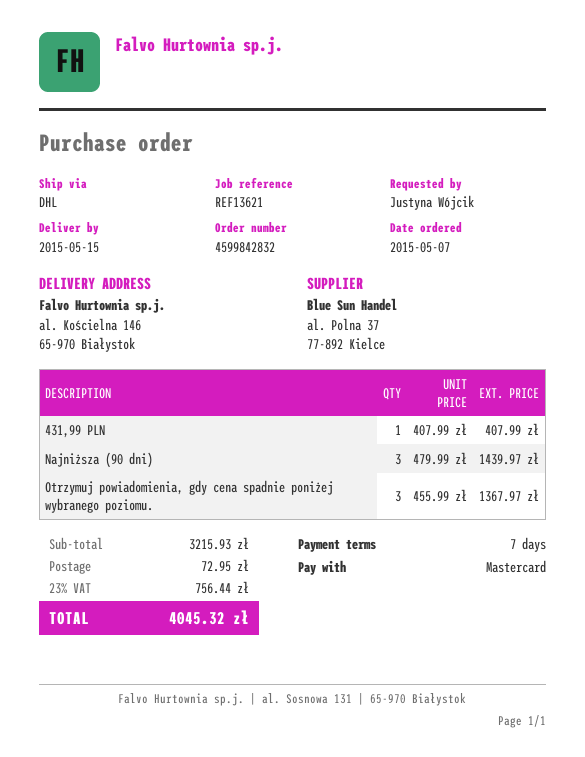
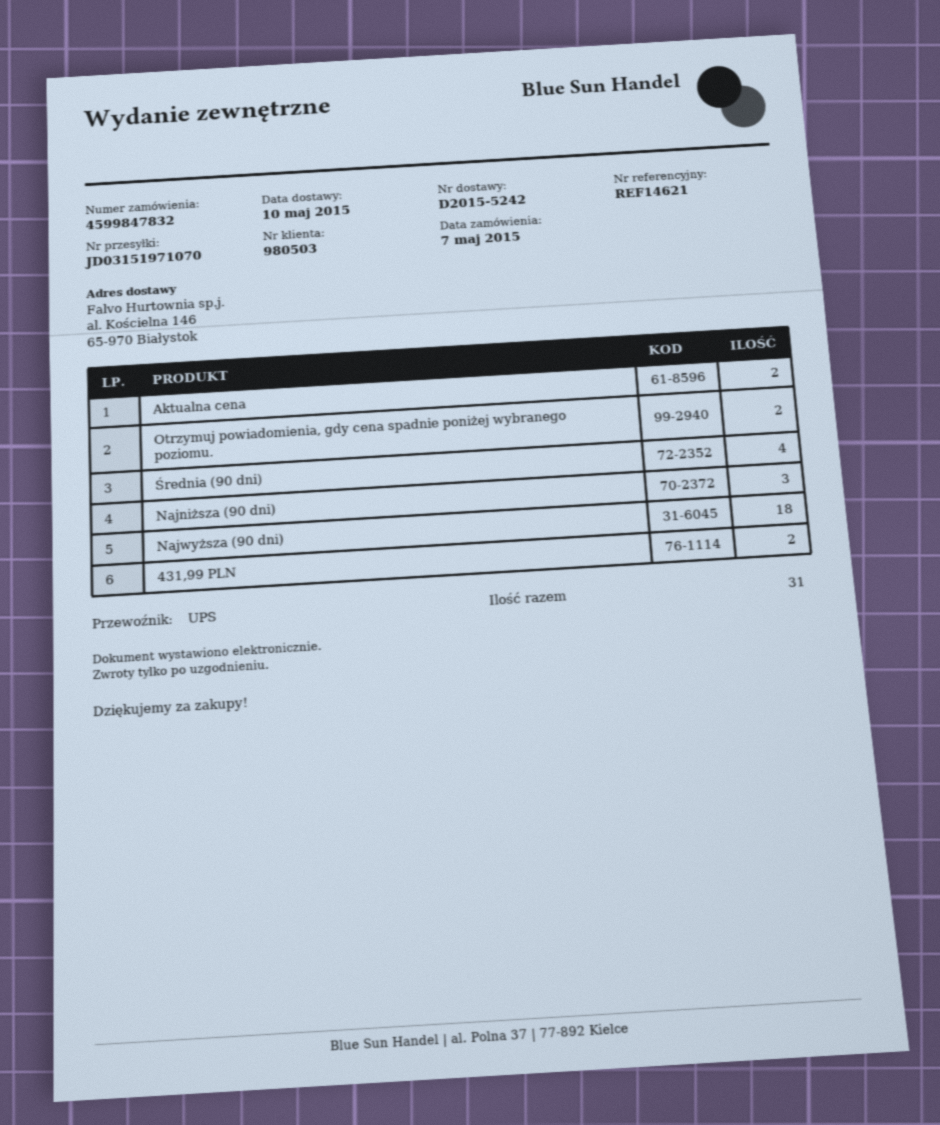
order number: 4599842832 -> 4599847832
delivery date: 2015-05-15 -> 2015-05-10
reference: REF13621 -> REF14621
shipping method: DHL -> UPS
431,99 PLN: 1 -> 2
Otrzymuj powiadomienia, gdy cena spadnie poniżej wybranego poziomu.: 3 -> 2
Aktualna cena: none -> 2
Średnia (90 dni): none -> 4
Najwyższa (90 dni): none -> 18

